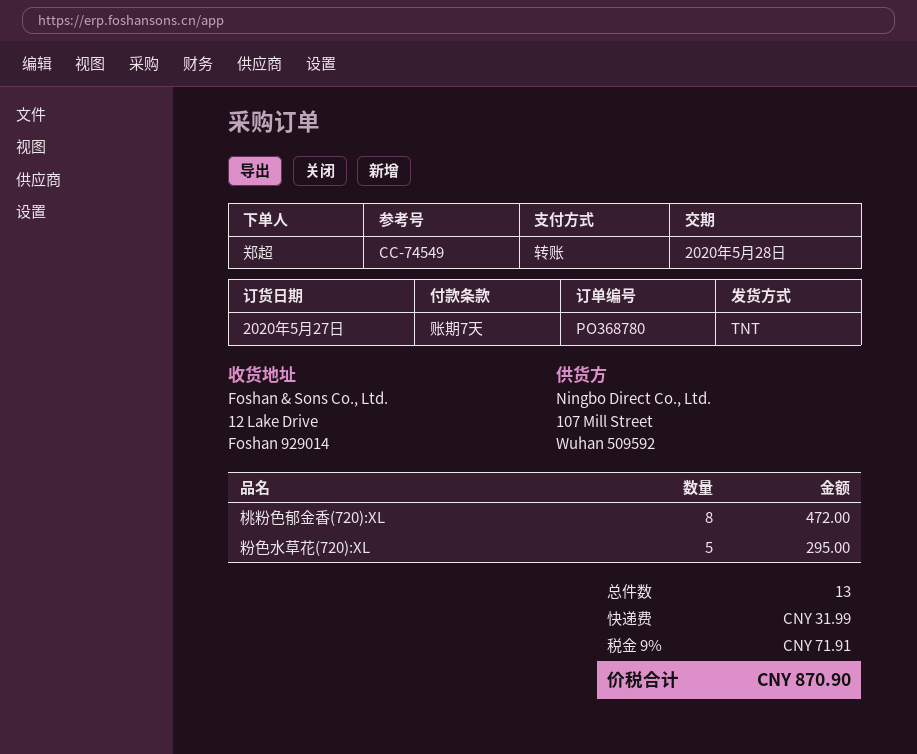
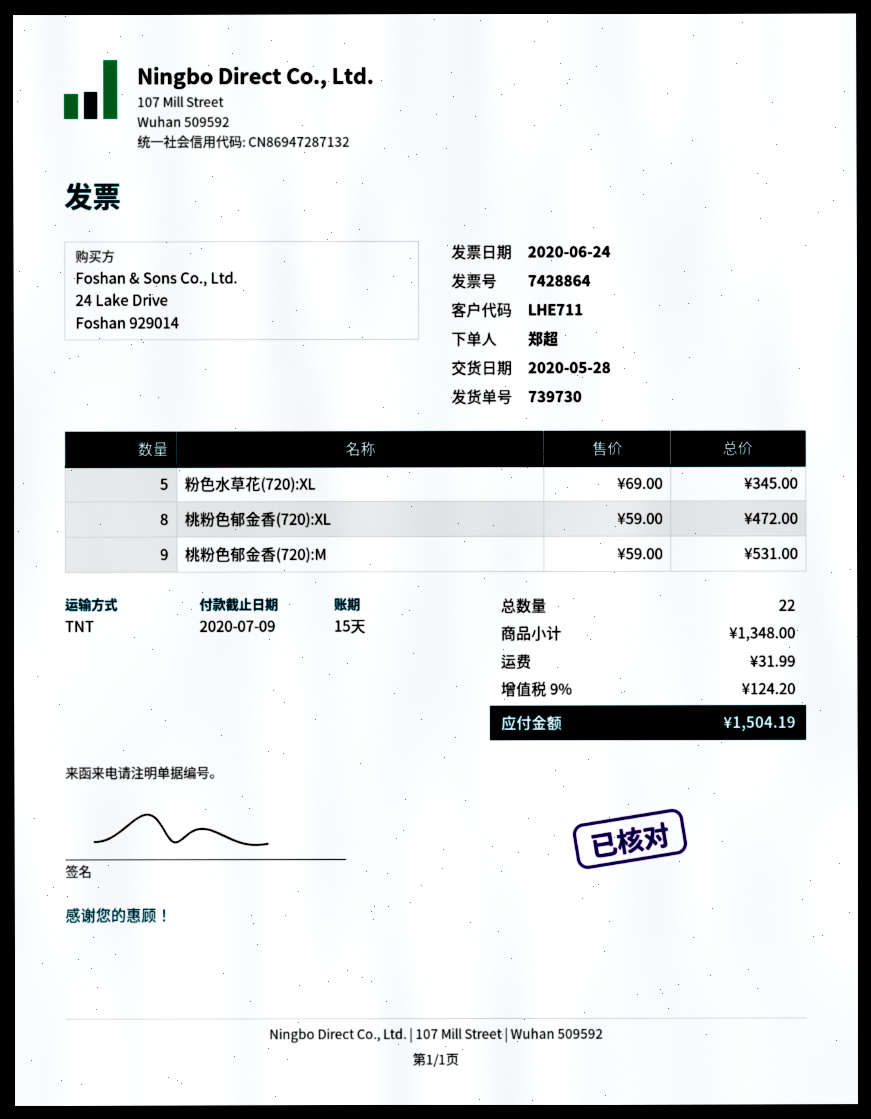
payment terms: 7 days -> 15 days
粉色水草花(720):XL: 5 for 295.00 -> 5 for 345.00
桃粉色郁金香(720):M: none -> 9 for 531.00
total quantity: 13 -> 22
tax: 9% = 71.91 -> 9% = 124.20
total: 870.90 -> 1504.19

